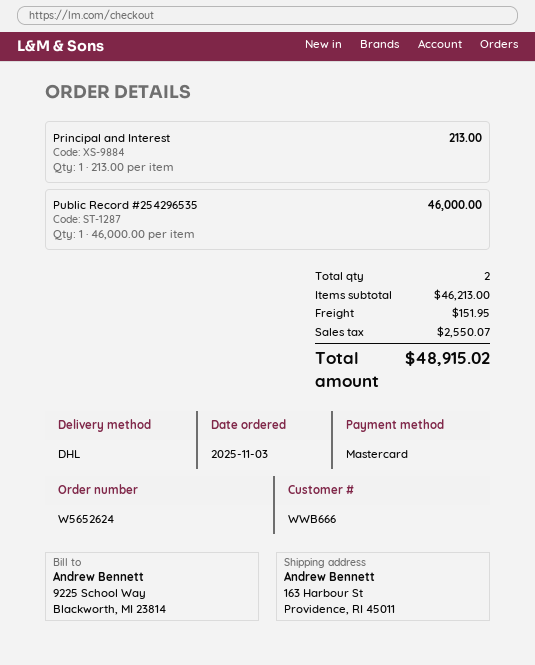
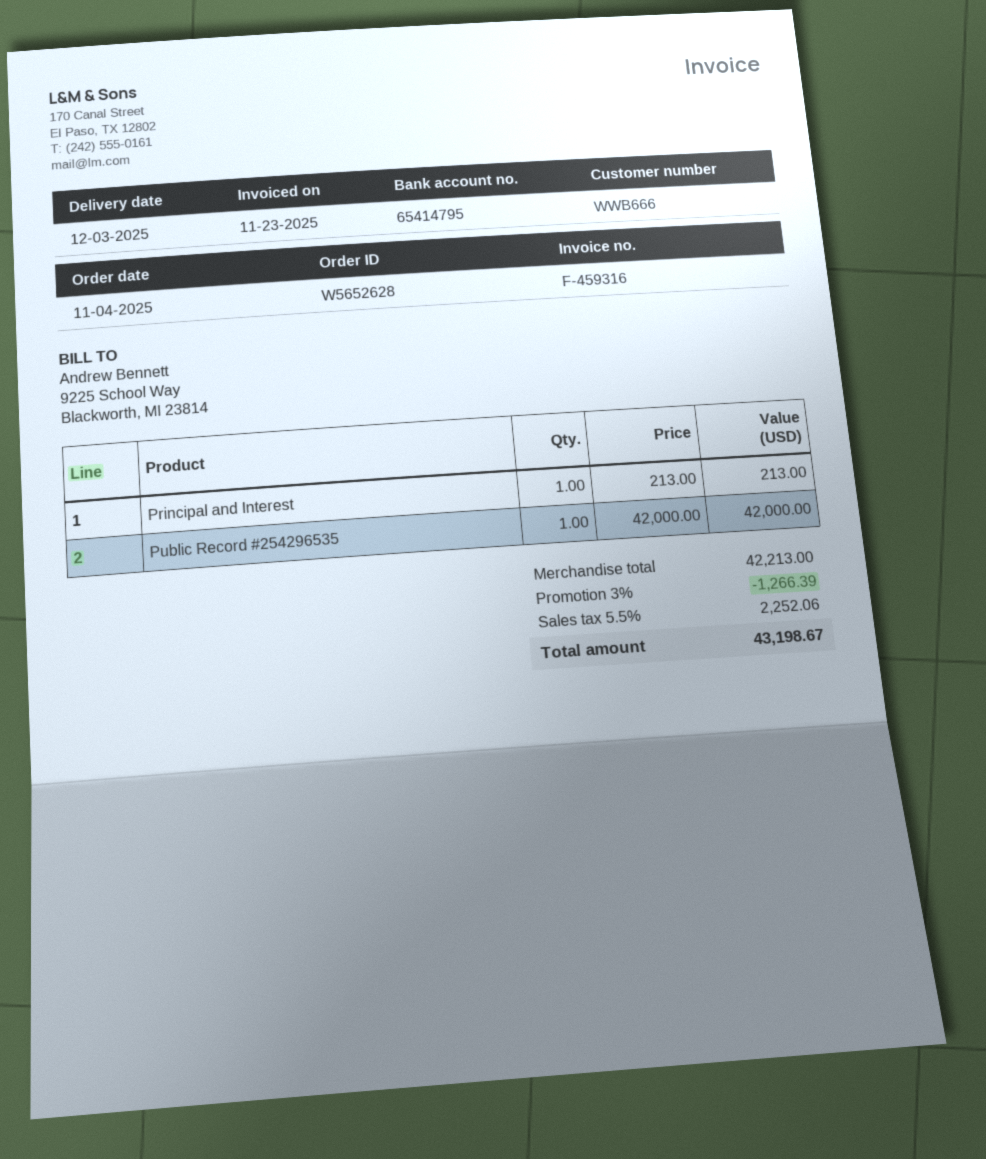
order number: W5652624 -> W5652628
order date: 2025-11-03 -> 2025-11-04
Public Record #254296535: 1 x 46000.00 = 46000.00 -> 1 x 42000.00 = 42000.00
subtotal: 46213.00 -> 42213.00
discount: none -> 3% = 1266.39
shipping: 151.95 -> none
tax: 2550.07 -> 2252.06
total: 48915.02 -> 43198.67

